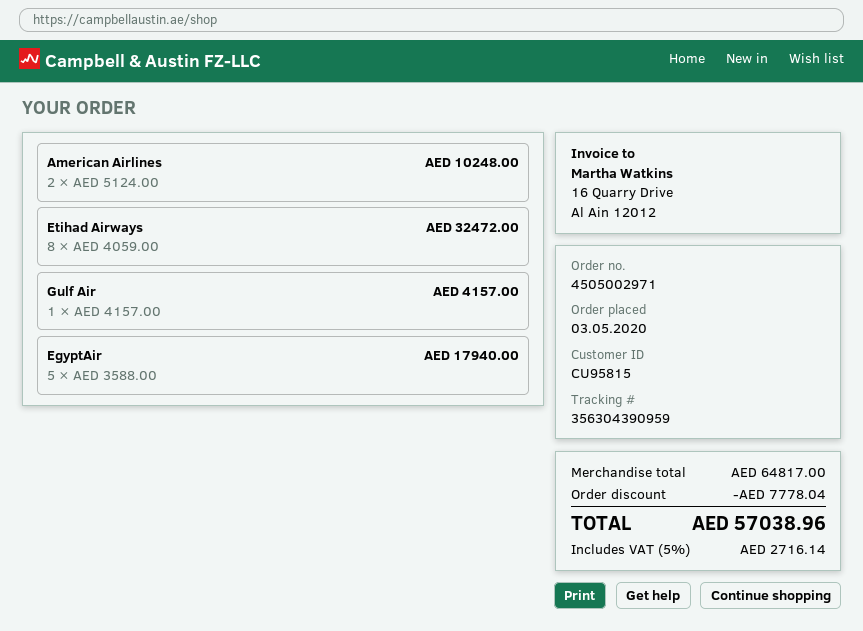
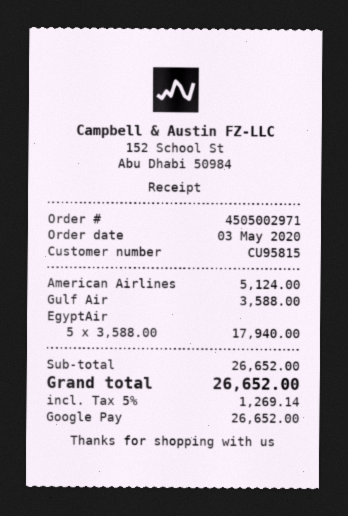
American Airlines: 2 x 5124.00 = 10248.00 -> 1 x 5124.00 = 5124.00
Etihad Airways: 8 x 4059.00 = 32472.00 -> none
Gulf Air: 1 x 4157.00 = 4157.00 -> 1 x 3588.00 = 3588.00
subtotal: 64817.00 -> 26652.00
discount: 7778.04 -> none
tax: 5% = 2716.14 -> 5% = 1269.14
total: 57038.96 -> 26652.00

